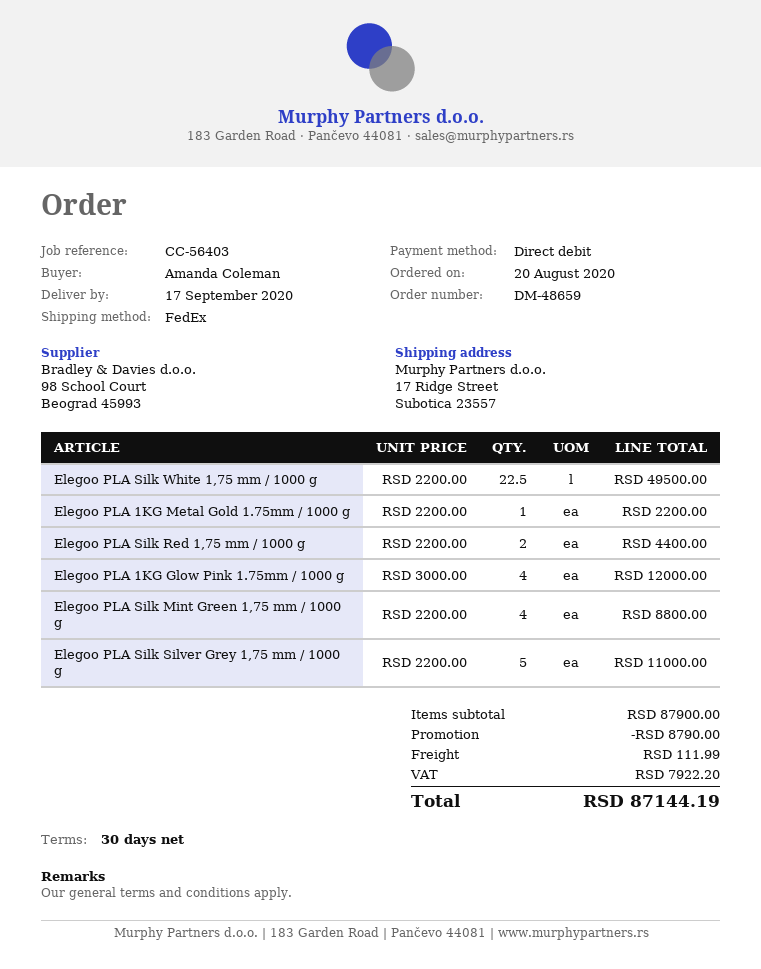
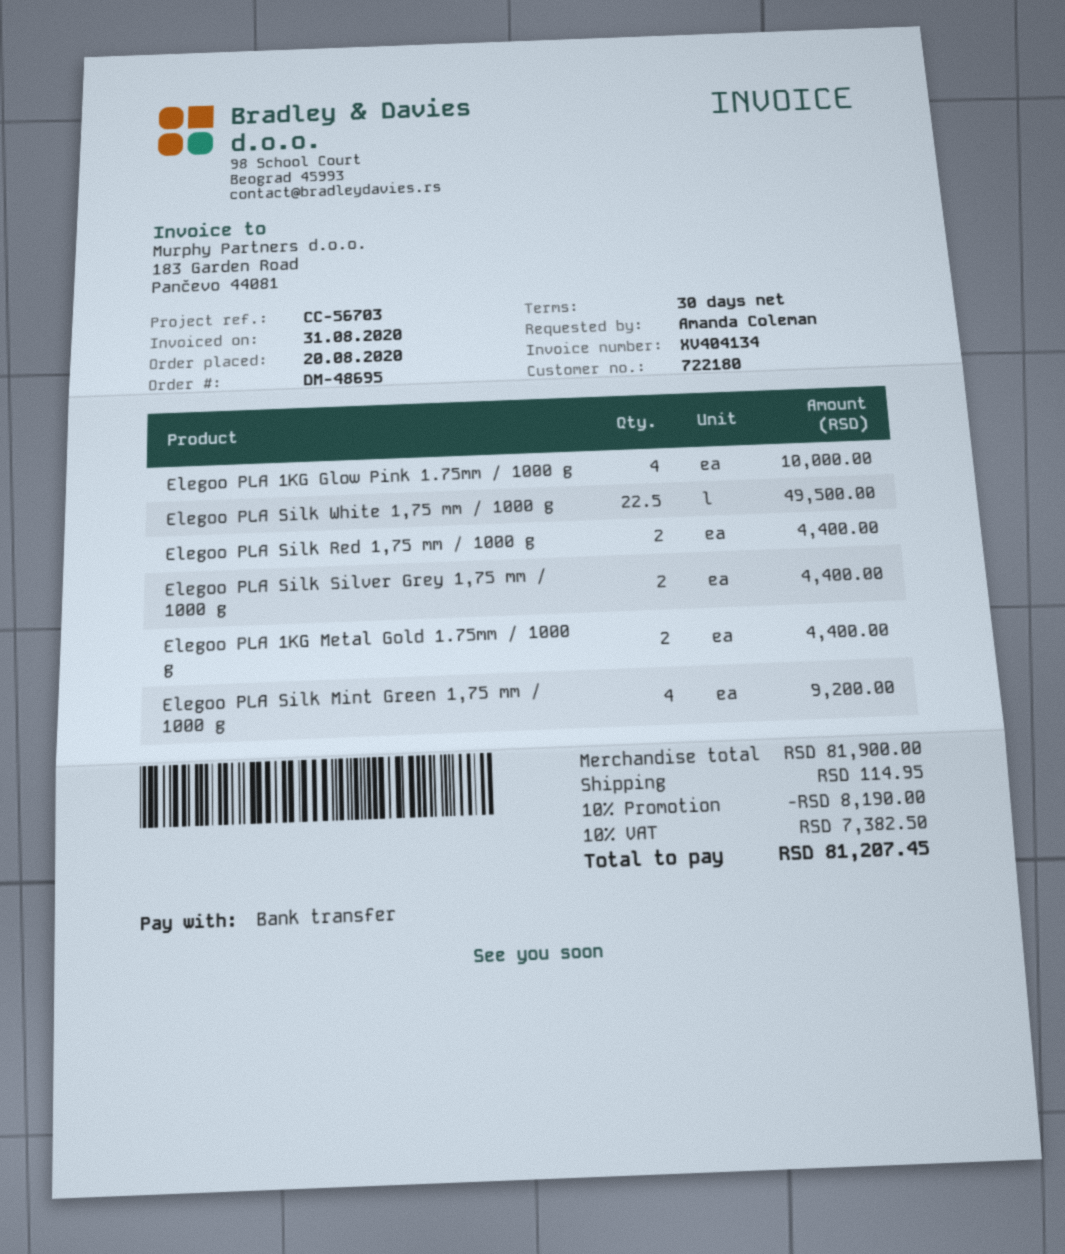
order number: DM-48659 -> DM-48695
reference: CC-56403 -> CC-56703
payment method: direct debit -> bank transfer
Elegoo PLA 1KG Metal Gold 1.75mm / 1000 g: 1 for 2200.00 -> 2 for 4400.00
Elegoo PLA 1KG Glow Pink 1.75mm / 1000 g: 4 for 12000.00 -> 4 for 10000.00
Elegoo PLA Silk Mint Green 1,75 mm / 1000 g: 4 for 8800.00 -> 4 for 9200.00
Elegoo PLA Silk Silver Grey 1,75 mm / 1000 g: 5 for 11000.00 -> 2 for 4400.00
subtotal: 87900.00 -> 81900.00
discount: 8790.00 -> 8190.00
shipping: 111.99 -> 114.95
tax: 7922.20 -> 7382.50
total: 87144.19 -> 81207.45

